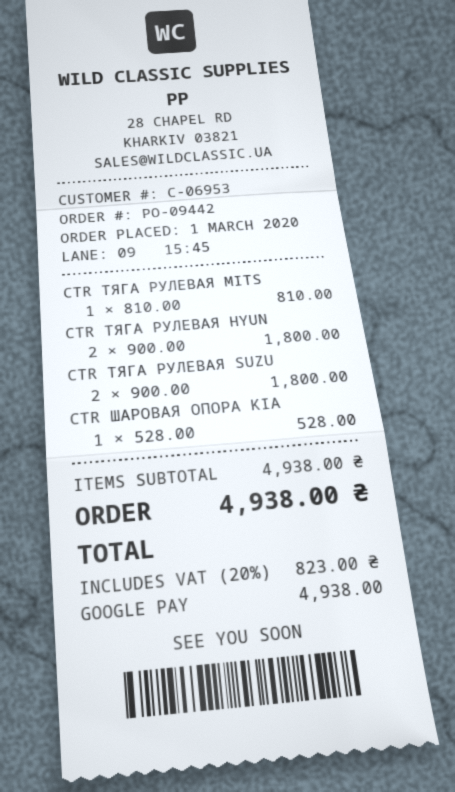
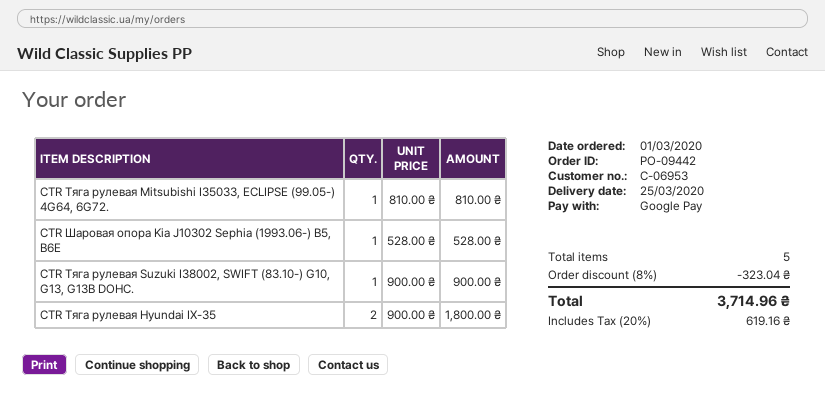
CTR ТЯГА РУЛЕВАЯ SUZU: 2 x 900.00 = 1800.00 -> 1 x 900.00 = 900.00
discount: none -> 8% = 323.04
tax: 20% = 823.00 -> 20% = 619.16
total: 4938.00 -> 3714.96

